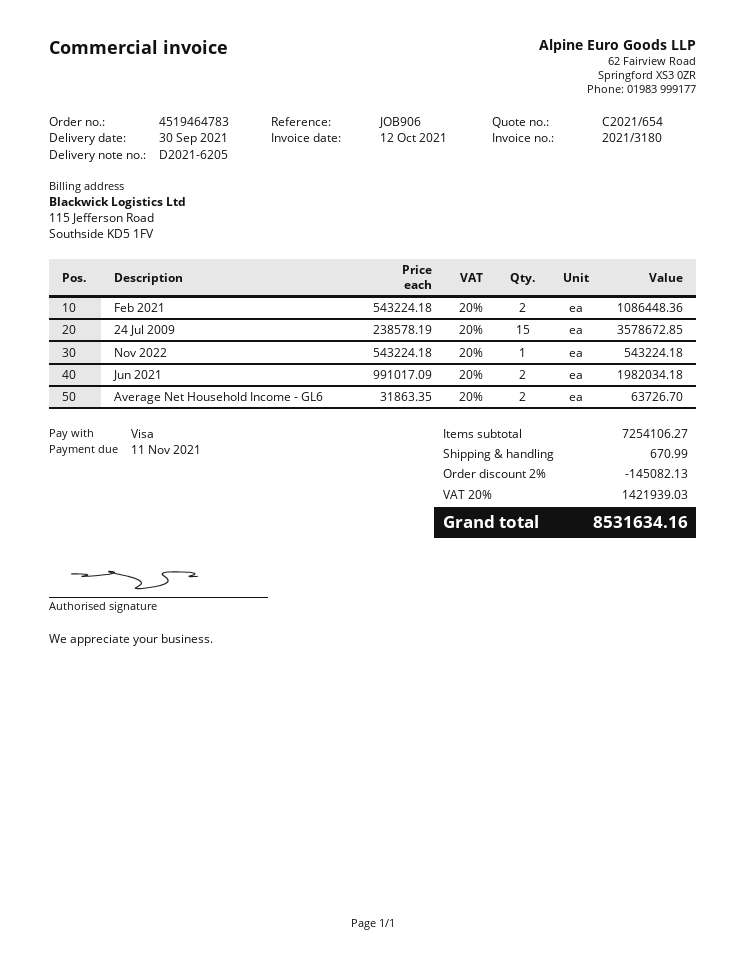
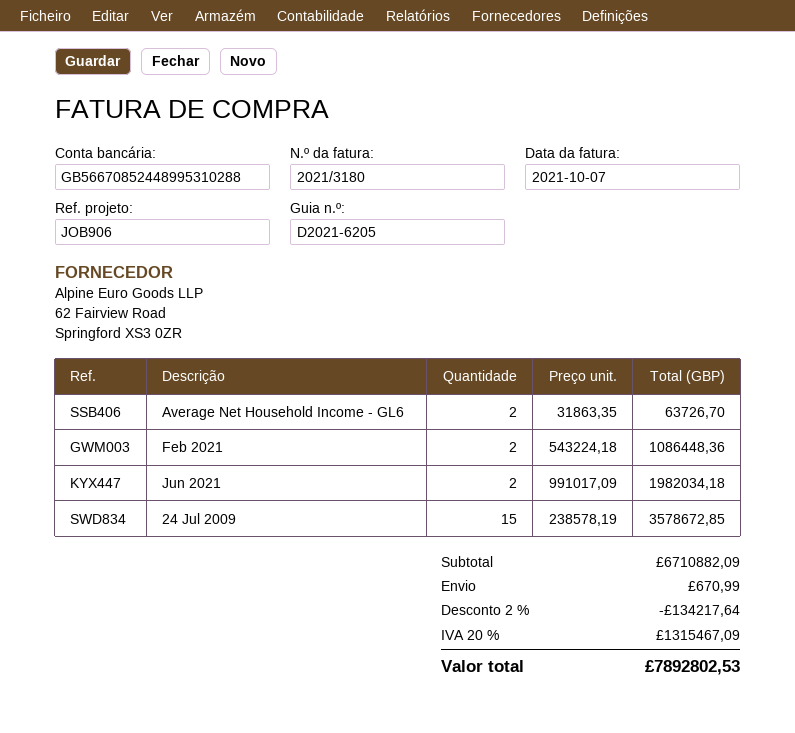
invoice date: 2021-10-12 -> 2021-10-07
Nov 2022: 1 x 543224.18 = 543224.18 -> none
subtotal: 7254106.27 -> 6710882.09
discount: 2% = 145082.13 -> 2% = 134217.64
tax: 20% = 1421939.03 -> 20% = 1315467.09
total: 8531634.16 -> 7892802.53

